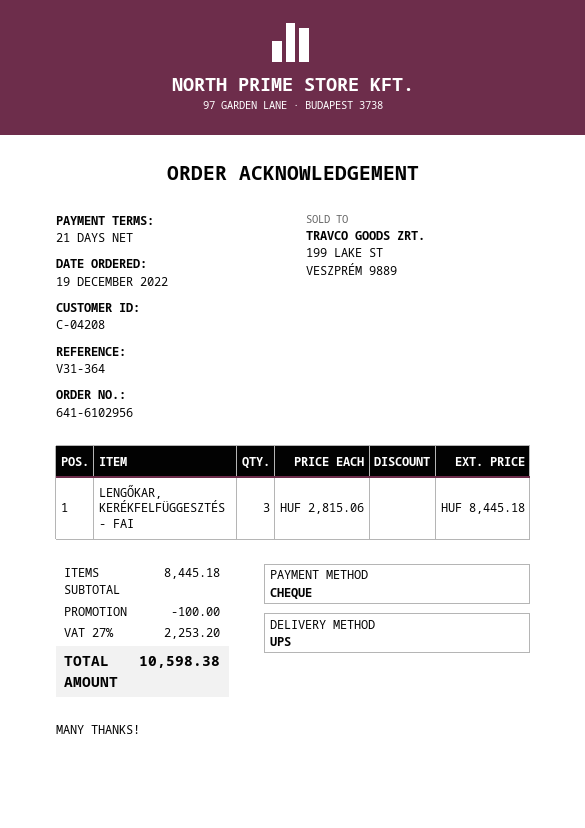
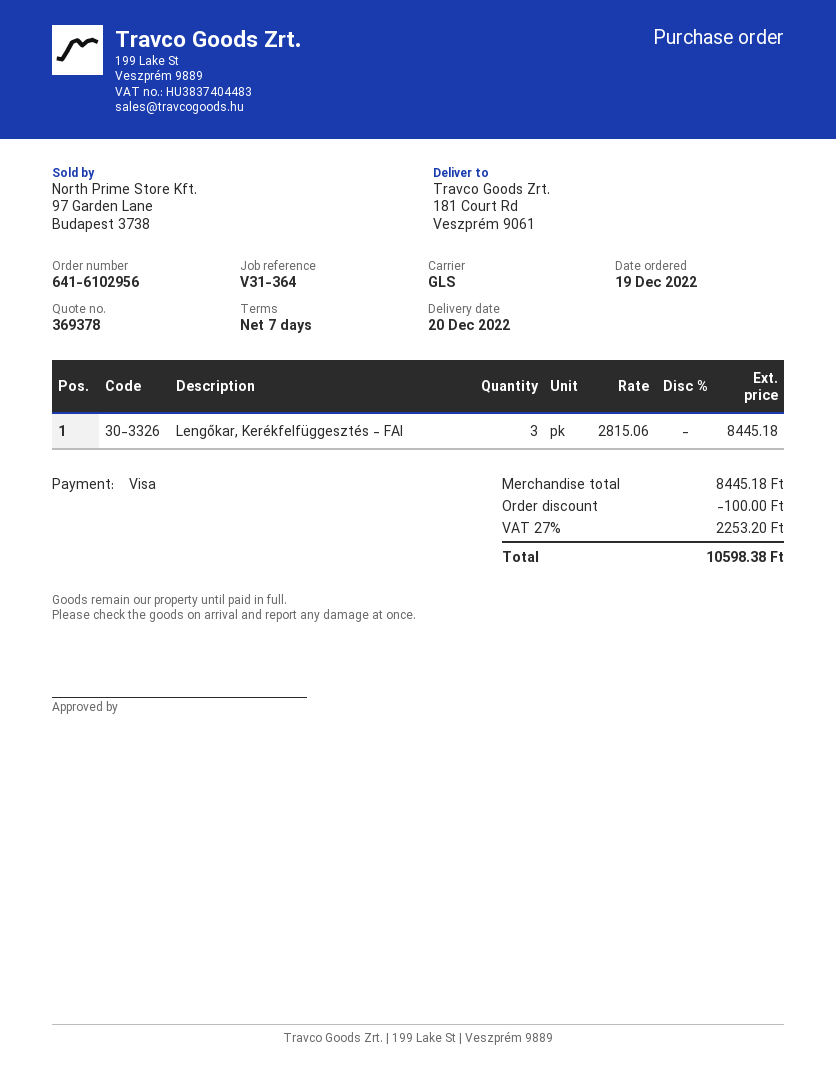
payment terms: 21 days -> 7 days
payment method: cheque -> Visa
shipping method: UPS -> GLS

